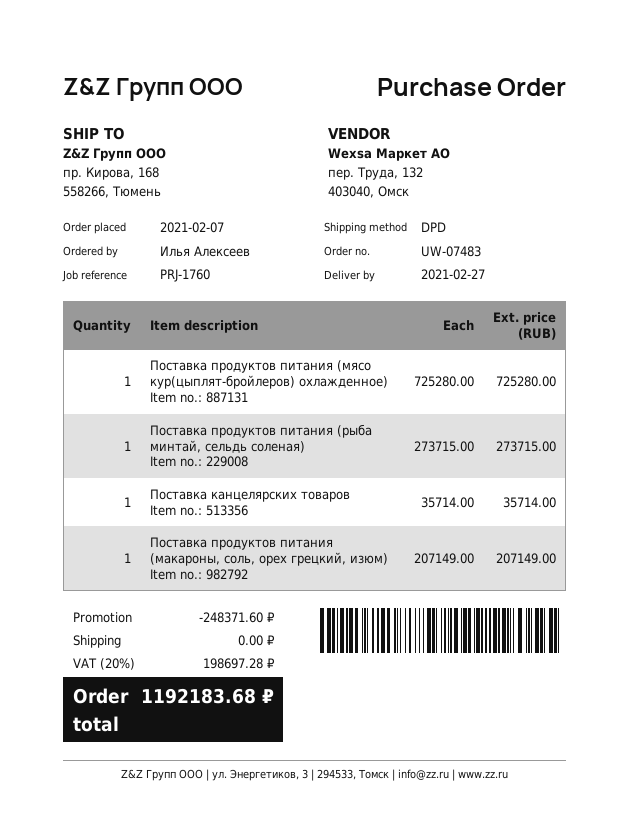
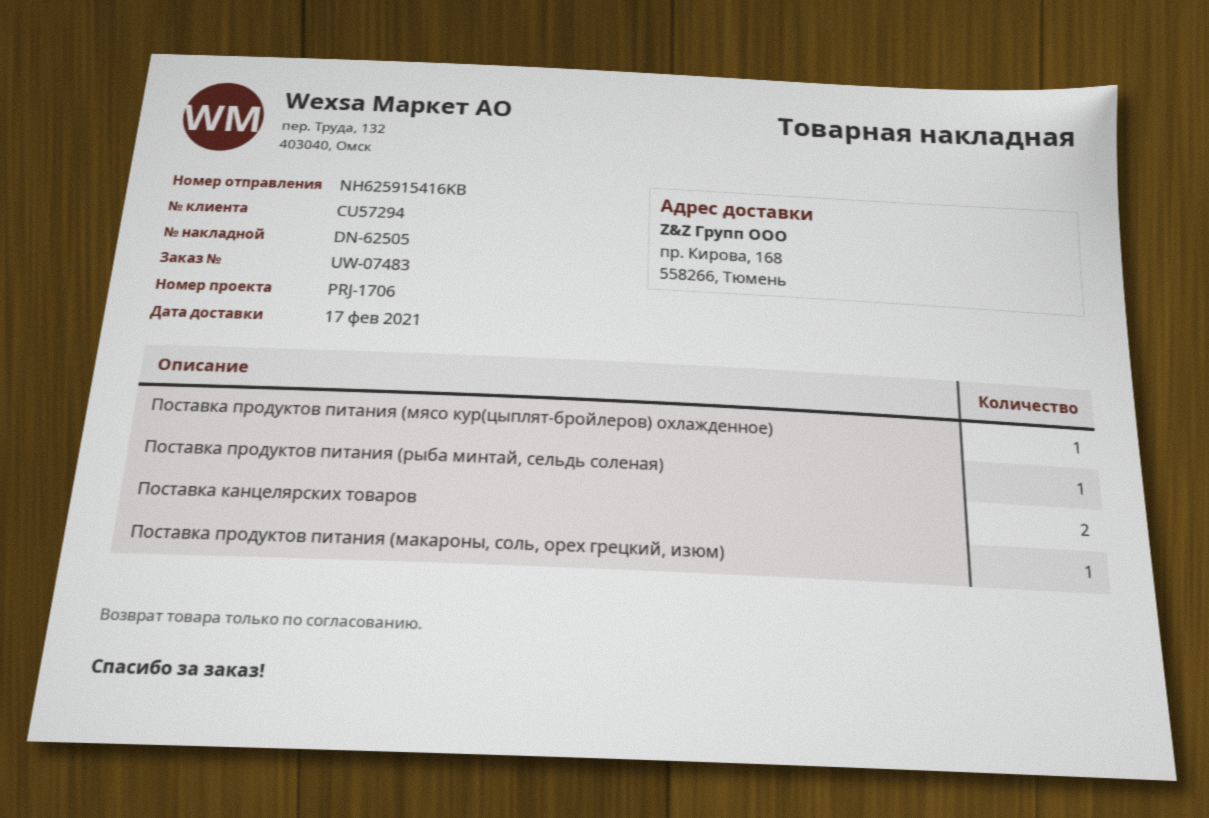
delivery date: 2021-02-27 -> 2021-02-17
reference: PRJ-1760 -> PRJ-1706
Поставка канцелярских товаров: 1 -> 2

